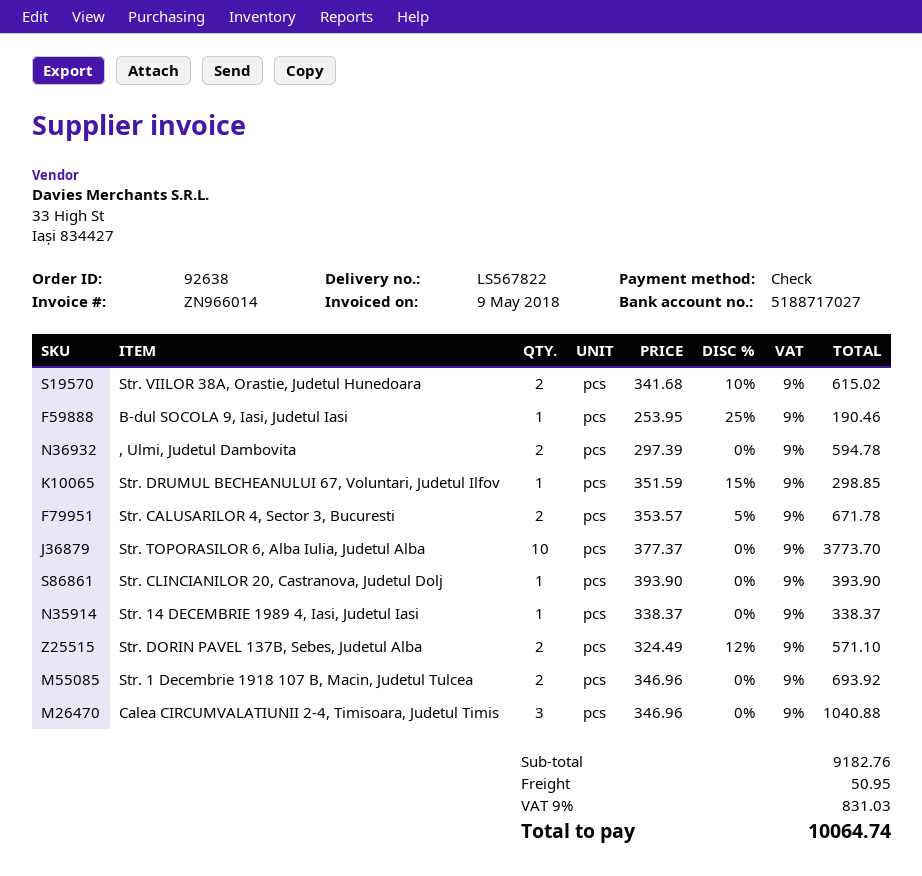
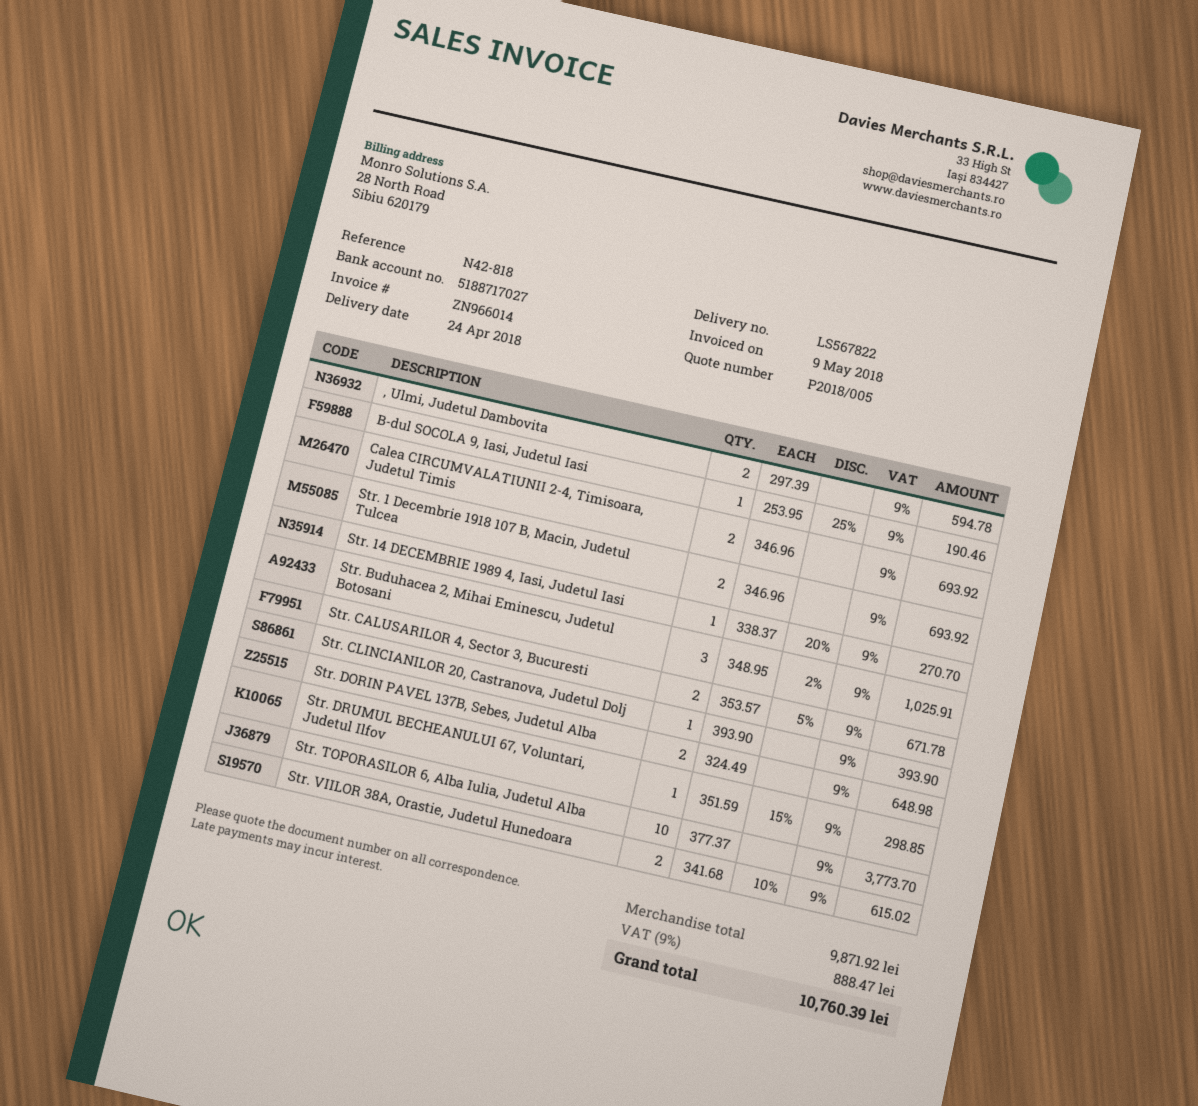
Str. 14 DECEMBRIE 1989 4, Iasi, Judetul Iasi: 1 x 338.37 = 338.37 -> 1 x 338.37 - 20% = 270.70
Str. DORIN PAVEL 137B, Sebes, Judetul Alba: 2 x 324.49 - 12% = 571.10 -> 2 x 324.49 = 648.98
Calea CIRCUMVALATIUNII 2-4, Timisoara, Judetul Timis: 3 x 346.96 = 1040.88 -> 2 x 346.96 = 693.92
Str. Buduhacea 2, Mihai Eminescu, Judetul Botosani: none -> 3 x 348.95 - 2% = 1025.91
subtotal: 9182.76 -> 9871.92
shipping: 50.95 -> none
tax: 9% = 831.03 -> 9% = 888.47
total: 10064.74 -> 10760.39

